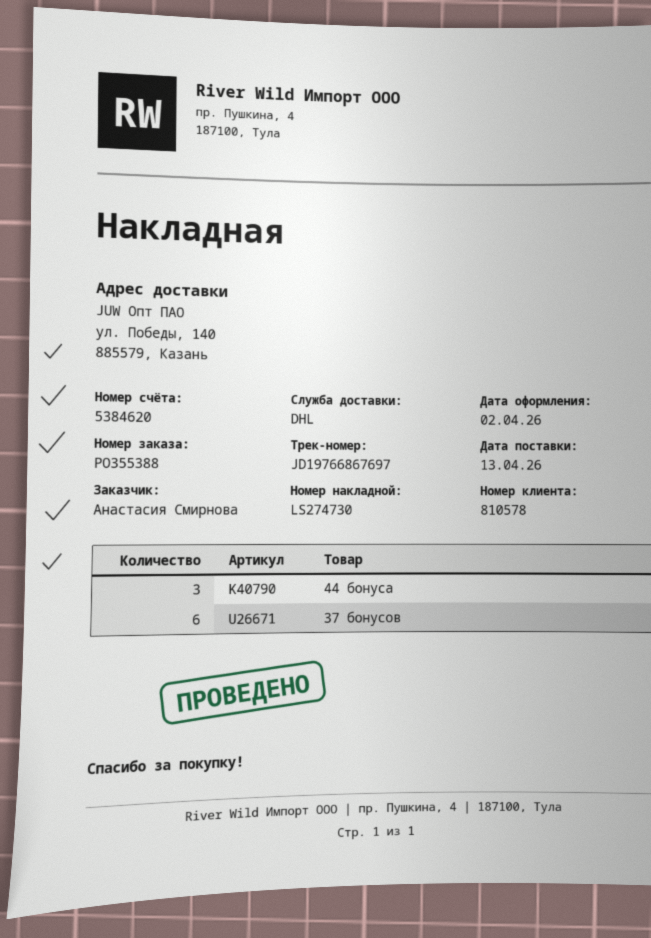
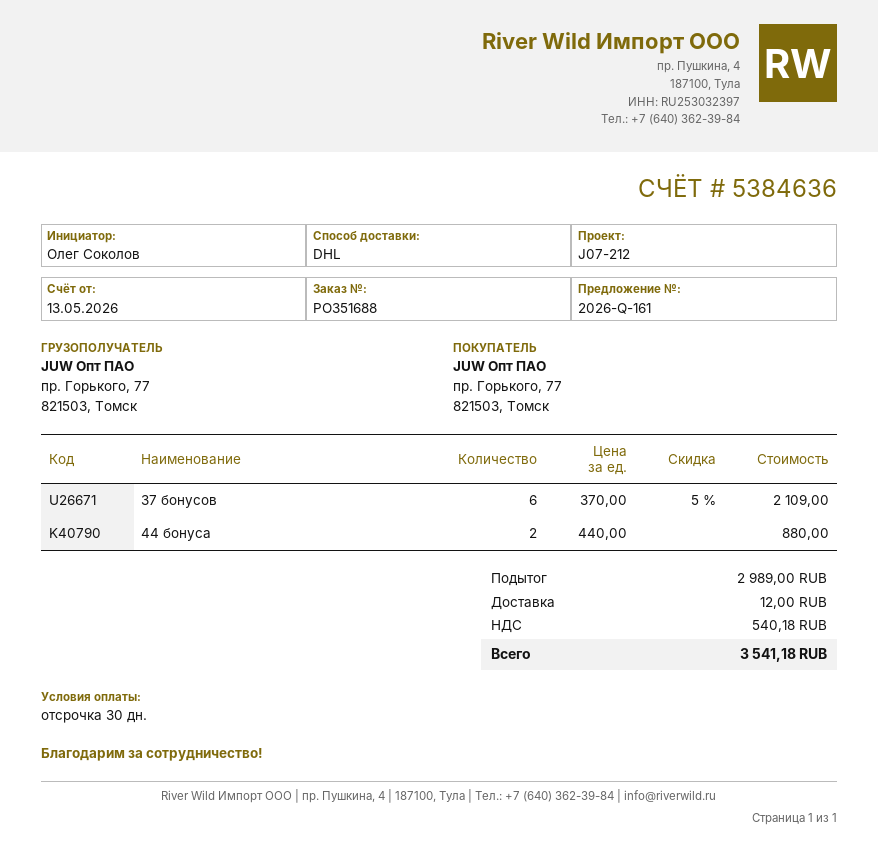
order number: PO355388 -> PO351688
invoice number: 5384620 -> 5384636
ordered by: Анастасия Смирнова -> Олег Соколов
ship to: ул. Победы, 140, 885579, Казань -> пр. Горького, 77, 821503, Томск
44 бонуса: 3 -> 2

